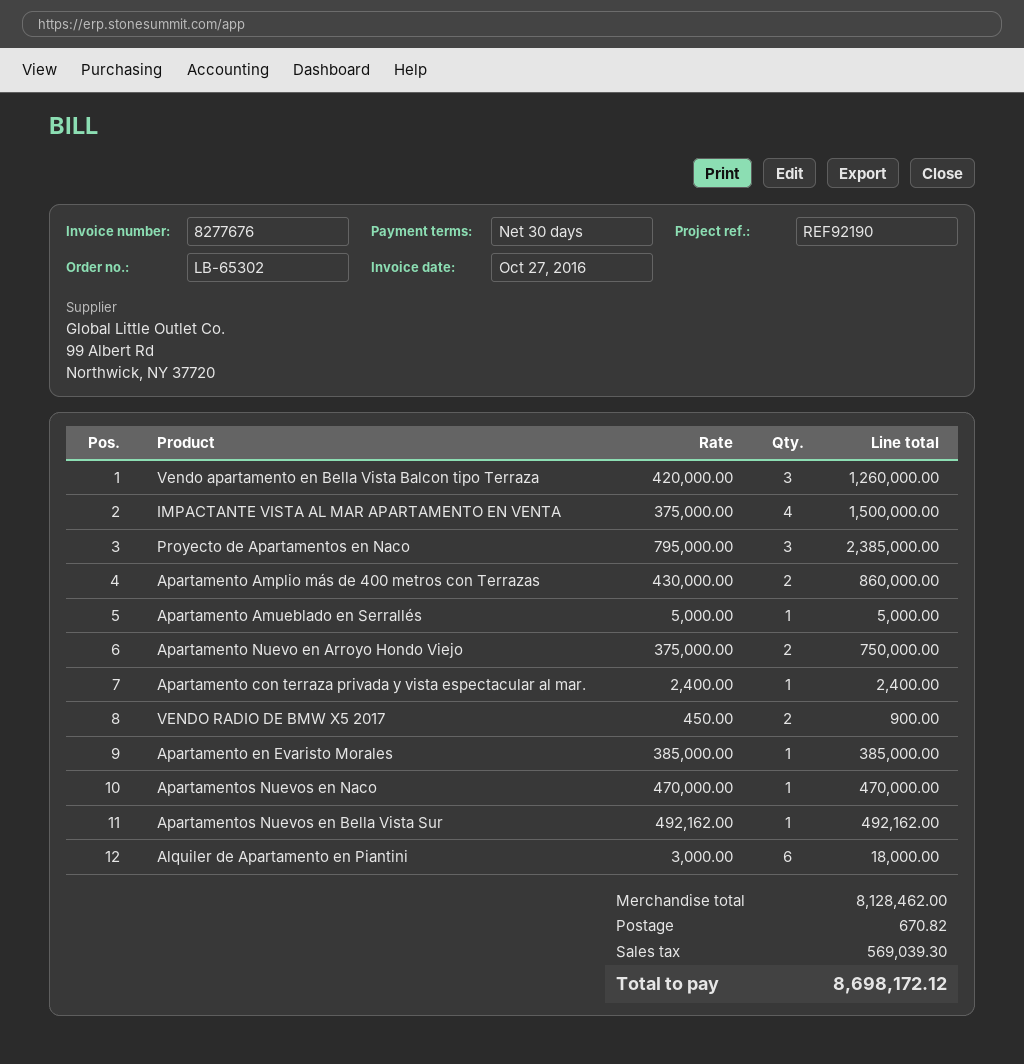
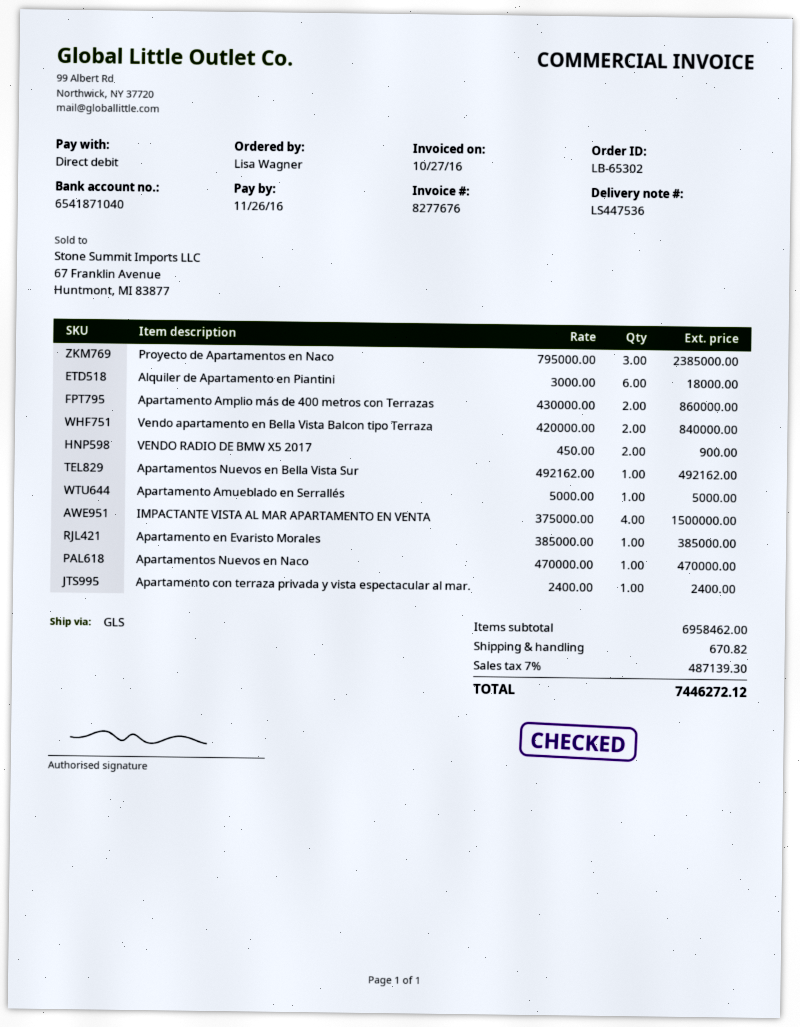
Vendo apartamento en Bella Vista Balcon tipo Terraza: 3 x 420000.00 = 1260000.00 -> 2 x 420000.00 = 840000.00
Apartamento Nuevo en Arroyo Hondo Viejo: 2 x 375000.00 = 750000.00 -> none
subtotal: 8128462.00 -> 6958462.00
tax: 569039.30 -> 487139.30
total: 8698172.12 -> 7446272.12

